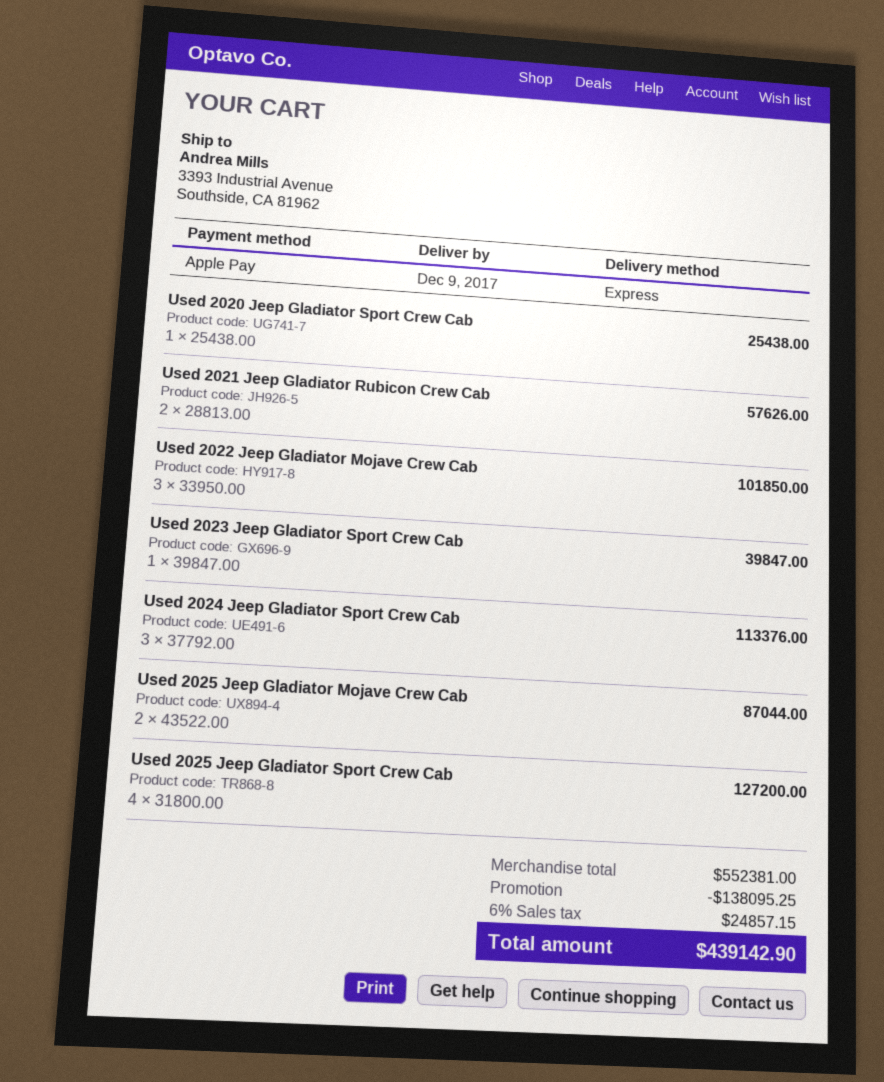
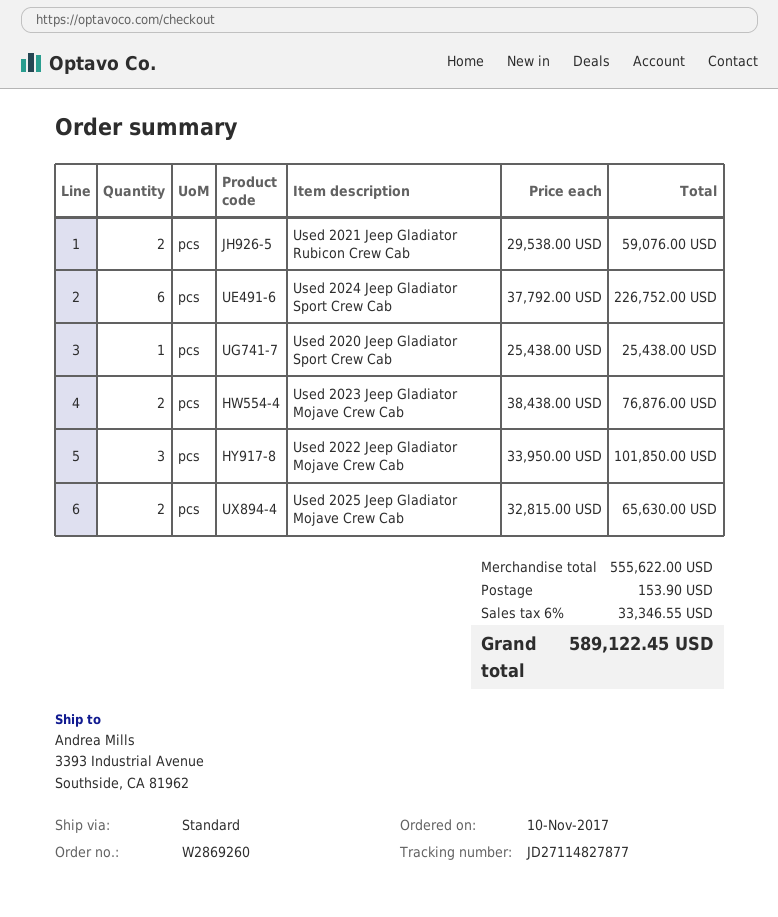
shipping method: express -> standard
Used 2021 Jeep Gladiator Rubicon Crew Cab: 2 x 28813.00 = 57626.00 -> 2 x 29538.00 = 59076.00
Used 2023 Jeep Gladiator Sport Crew Cab: 1 x 39847.00 = 39847.00 -> none
Used 2024 Jeep Gladiator Sport Crew Cab: 3 x 37792.00 = 113376.00 -> 6 x 37792.00 = 226752.00
Used 2025 Jeep Gladiator Mojave Crew Cab: 2 x 43522.00 = 87044.00 -> 2 x 32815.00 = 65630.00
Used 2025 Jeep Gladiator Sport Crew Cab: 4 x 31800.00 = 127200.00 -> none
Used 2023 Jeep Gladiator Mojave Crew Cab: none -> 2 x 38438.00 = 76876.00
subtotal: 552381.00 -> 555622.00
discount: 138095.25 -> none
shipping: none -> 153.90
tax: 6% = 24857.15 -> 6% = 33346.55
total: 439142.90 -> 589122.45

